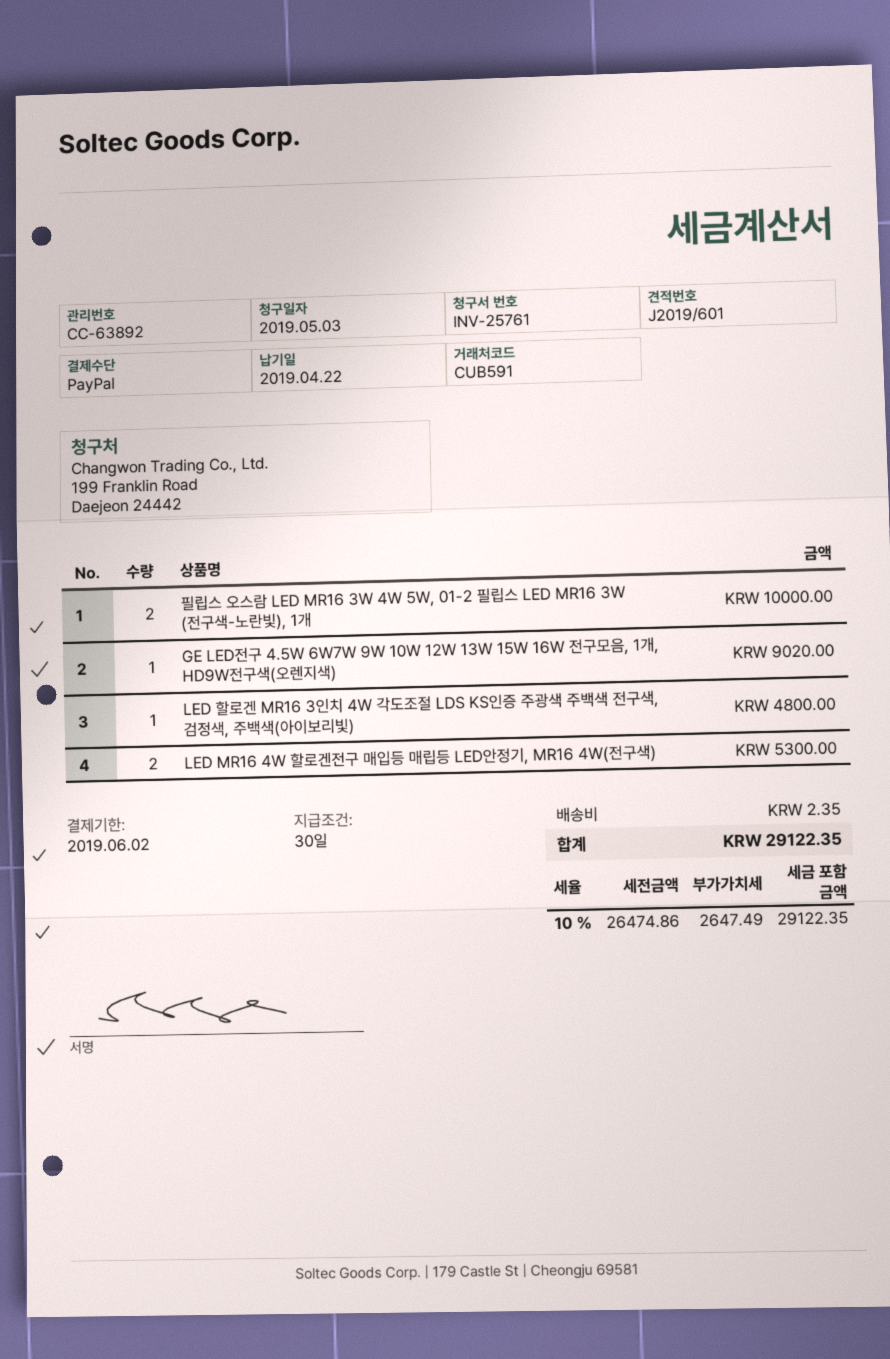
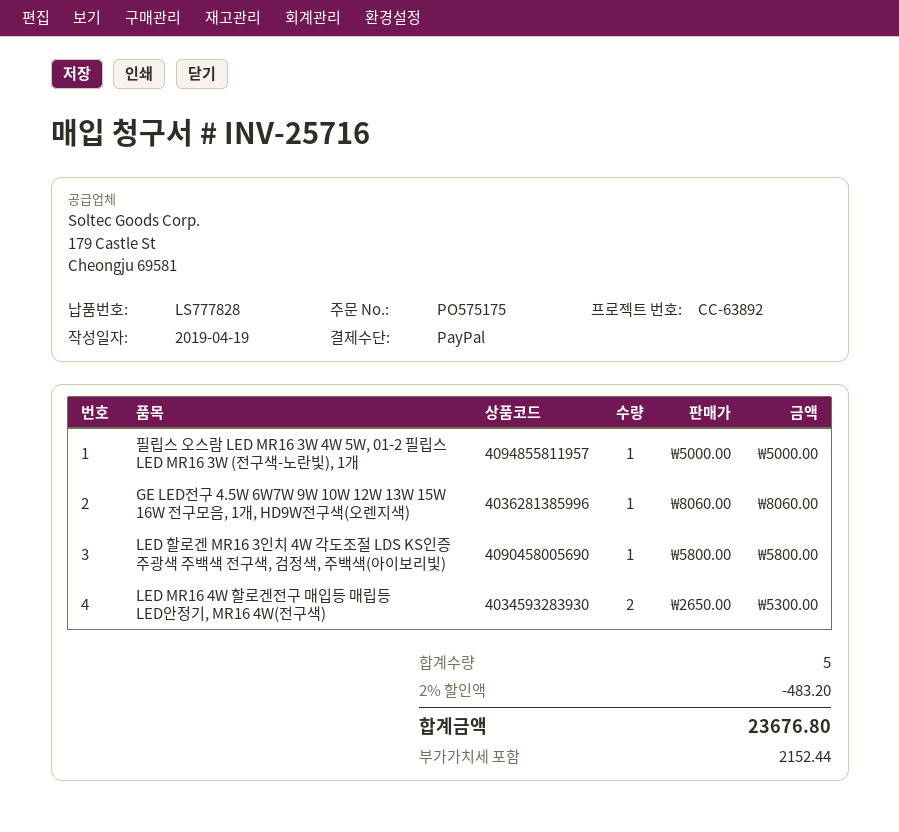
invoice number: INV-25761 -> INV-25716
invoice date: 2019-05-03 -> 2019-04-19
필립스 오스람 LED MR16 3W 4W 5W, 01-2 필립스 LED MR16 3W (전구색-노란빛), 1개: 2 for 10000.00 -> 1 for 5000.00
GE LED전구 4.5W 6W7W 9W 10W 12W 13W 15W 16W 전구모음, 1개, HD9W전구색(오렌지색): 1 for 9020.00 -> 1 for 8060.00
LED 할로겐 MR16 3인치 4W 각도조절 LDS KS인증 주광색 주백색 전구색, 검정색, 주백색(아이보리빛): 1 for 4800.00 -> 1 for 5800.00
discount: none -> 2% = 483.20
shipping: 2.35 -> none
tax: 2647.49 -> 2152.44
total: 29122.35 -> 23676.80

